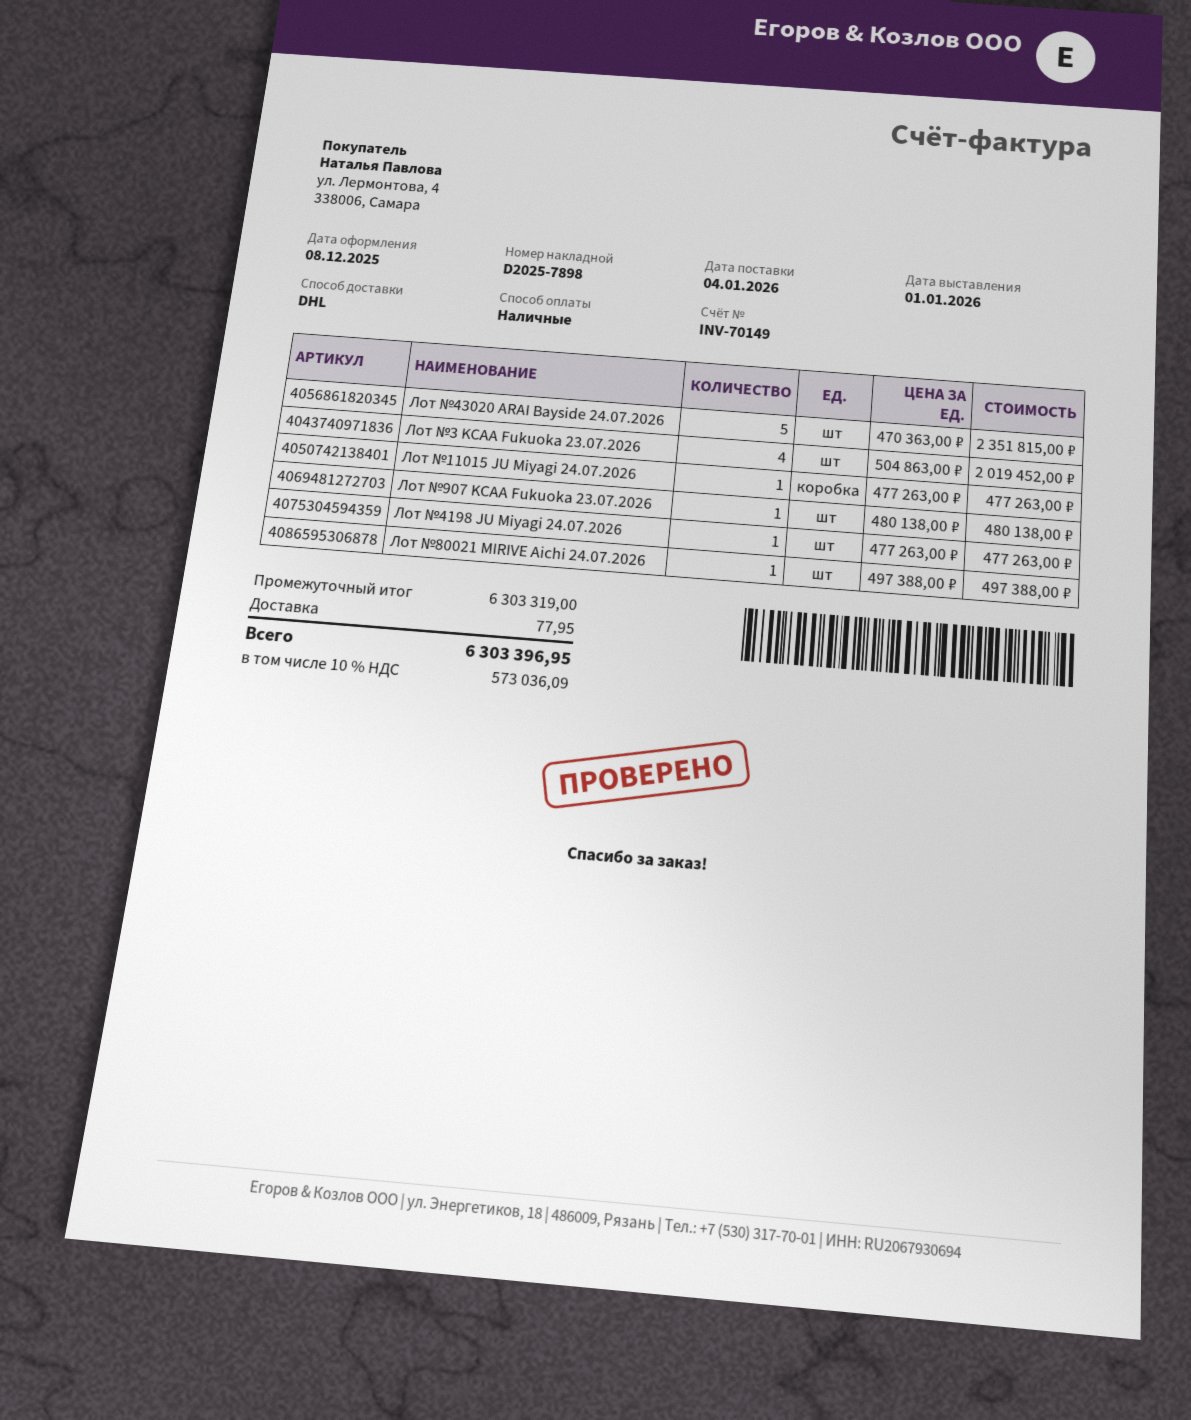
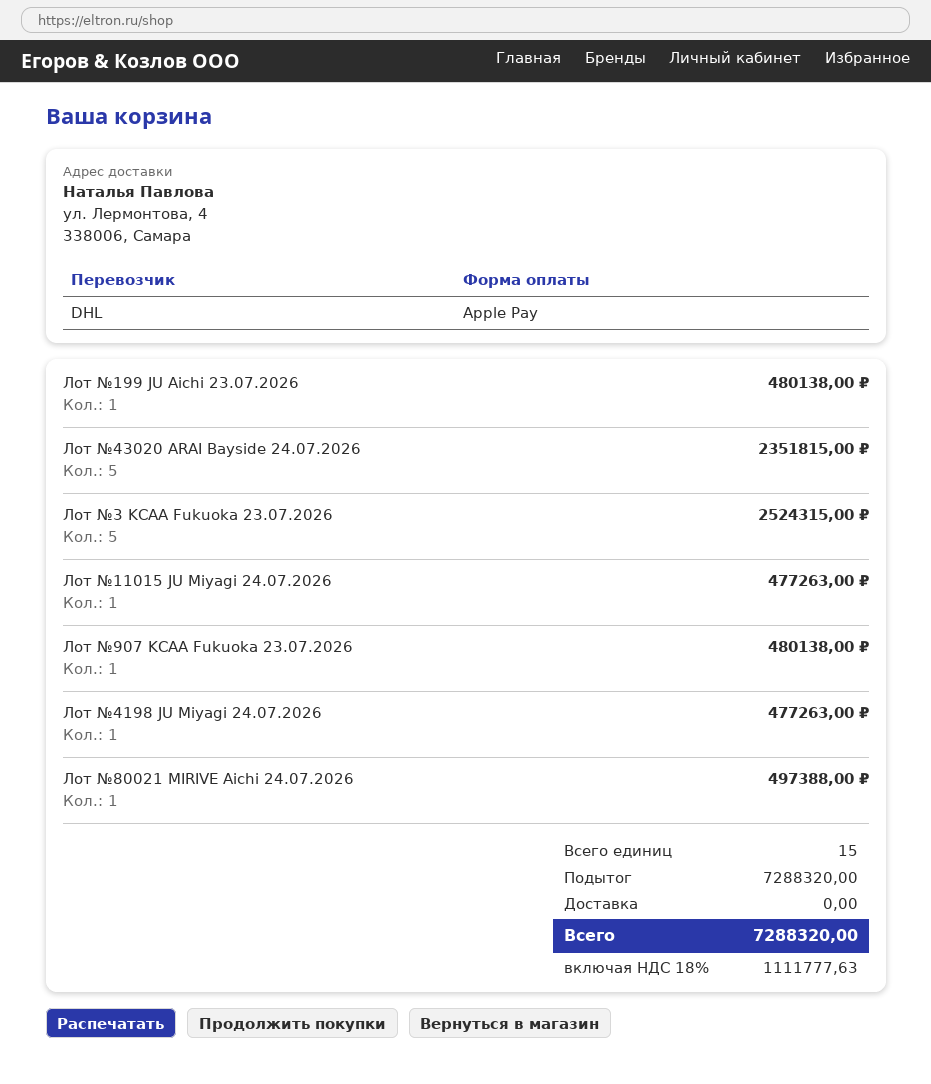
payment method: cash -> Apple Pay
Лот №3 KCAA Fukuoka 23.07.2026: 4 for 2019452.00 -> 5 for 2524315.00
Лот №199 JU Aichi 23.07.2026: none -> 1 for 480138.00
subtotal: 6303319.00 -> 7288320.00
shipping: 77.95 -> 0.00
tax: 10% = 573036.09 -> 18% = 1111777.63
total: 6303396.95 -> 7288320.00

